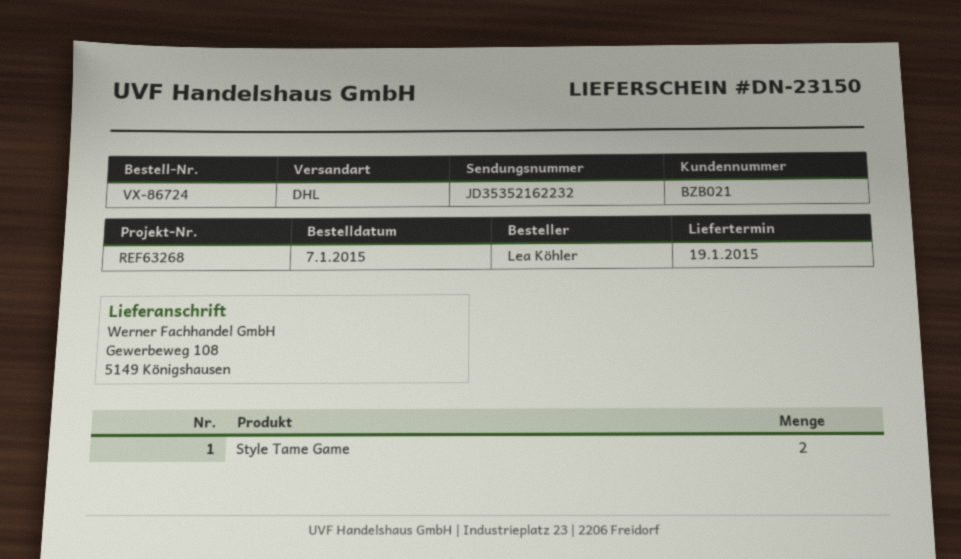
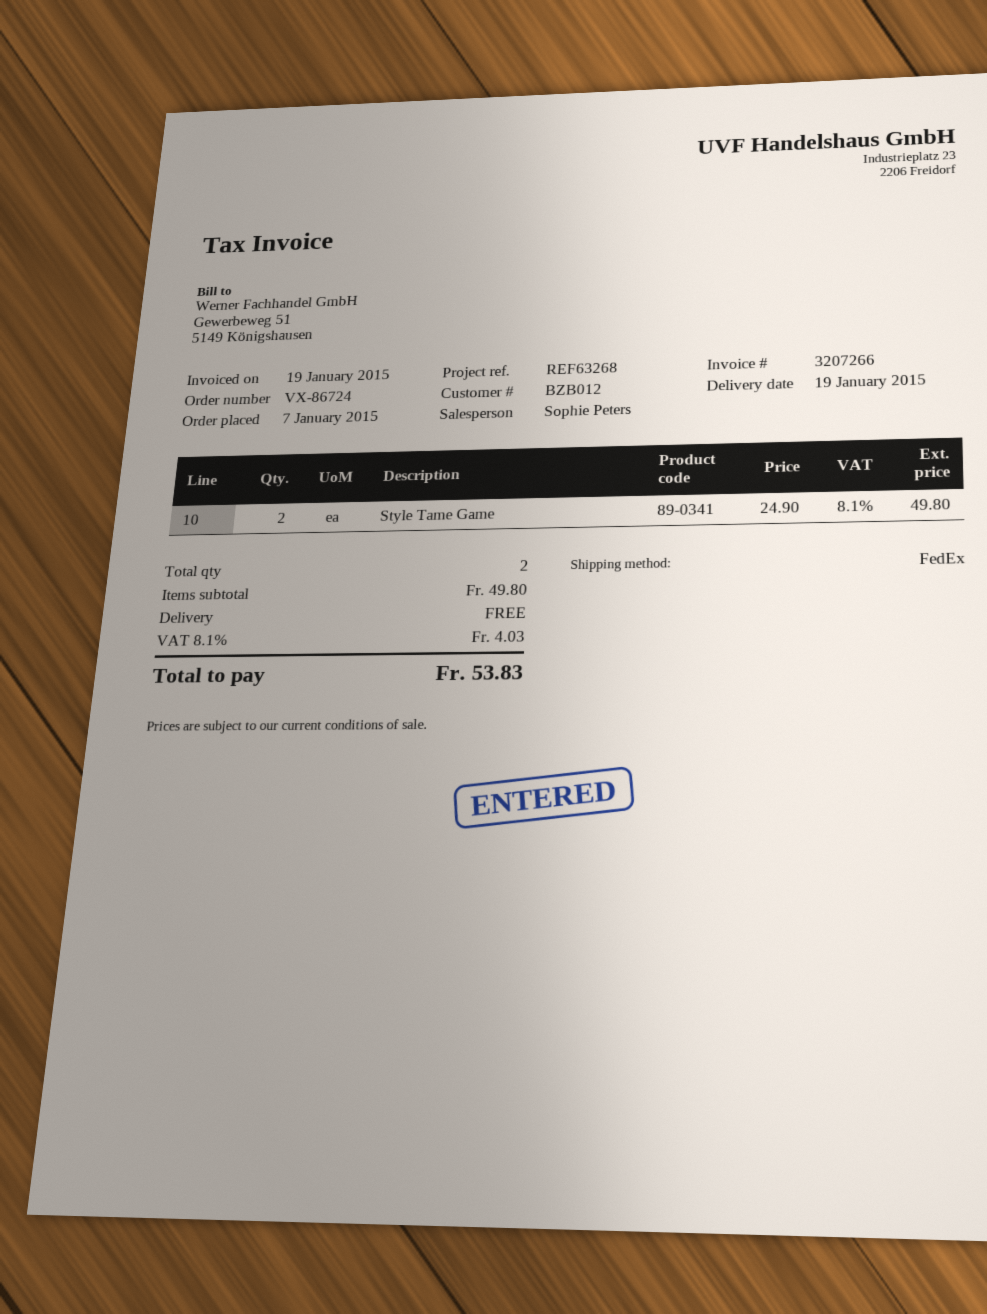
customer number: BZB021 -> BZB012
shipping method: DHL -> FedEx

